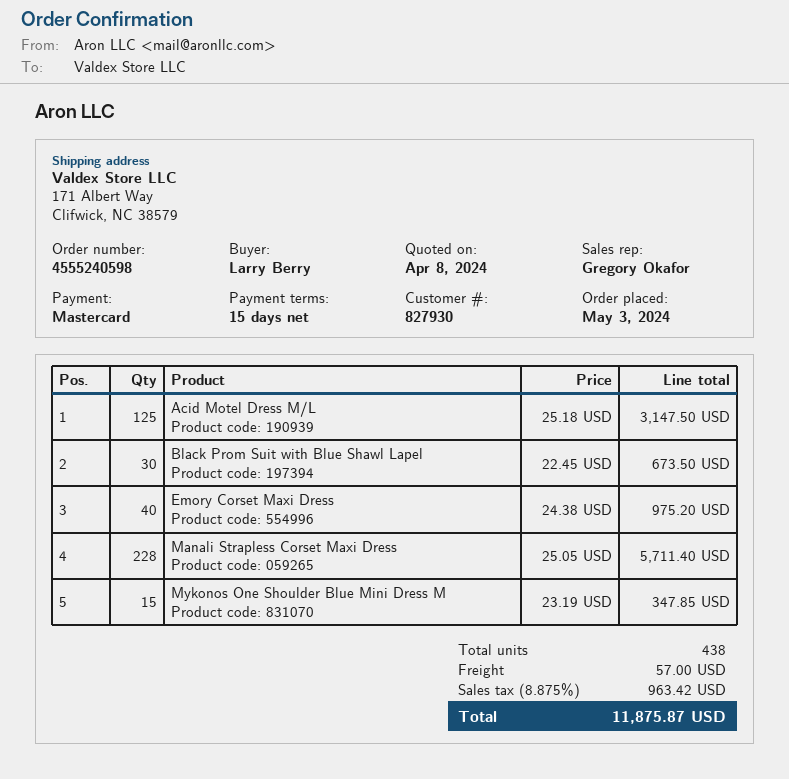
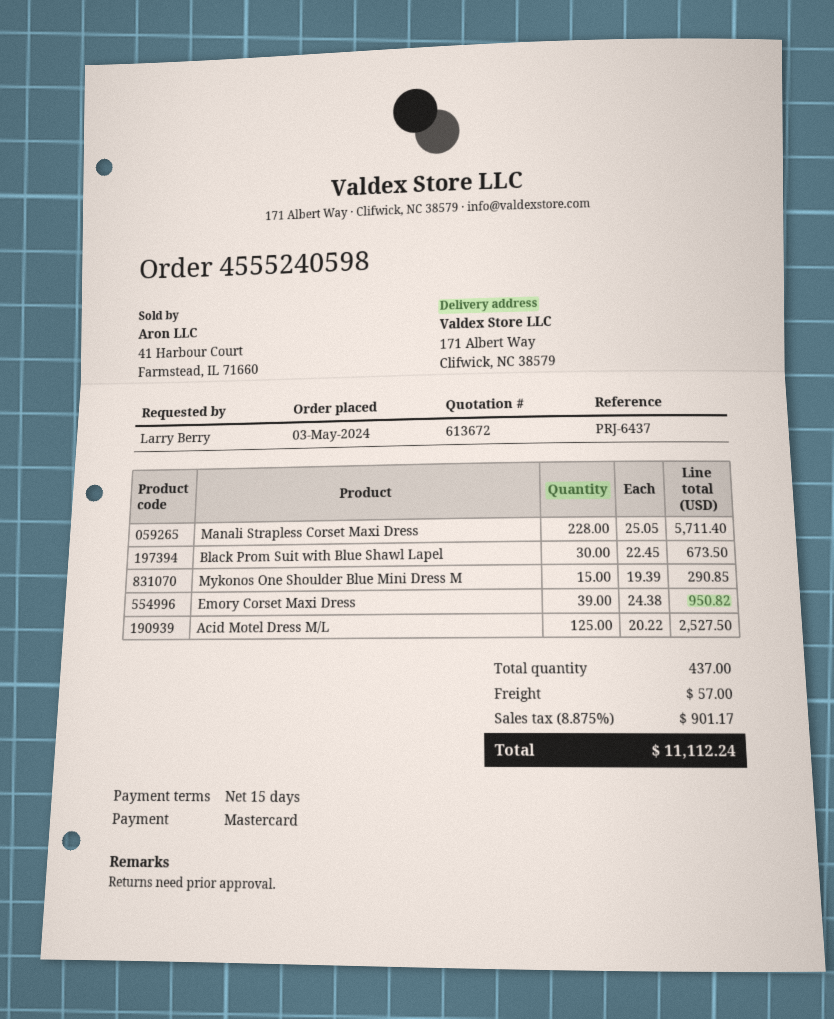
Acid Motel Dress M/L: 125 x 25.18 = 3147.50 -> 125 x 20.22 = 2527.50
Emory Corset Maxi Dress: 40 x 24.38 = 975.20 -> 39 x 24.38 = 950.82
Mykonos One Shoulder Blue Mini Dress M: 15 x 23.19 = 347.85 -> 15 x 19.39 = 290.85
total quantity: 438 -> 437
tax: 8.875% = 963.42 -> 8.875% = 901.17
total: 11875.87 -> 11112.24

